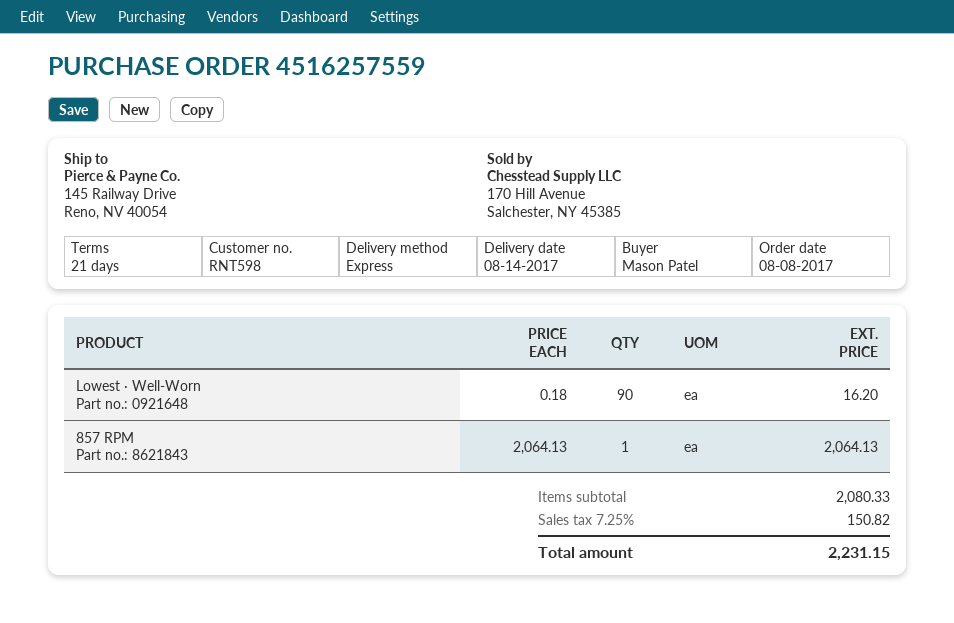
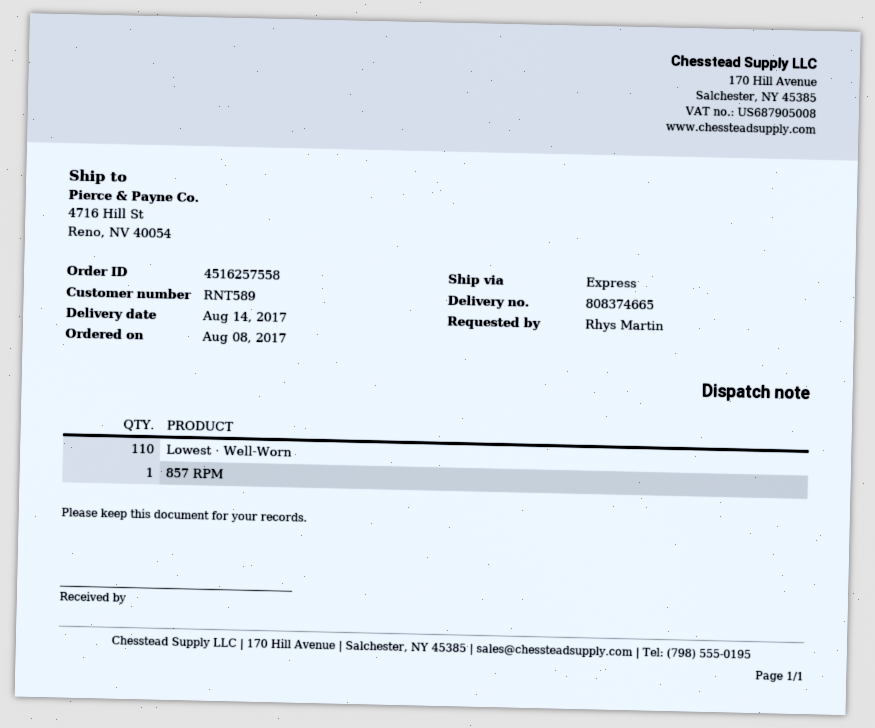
order number: 4516257559 -> 4516257558
customer number: RNT598 -> RNT589
ordered by: Mason Patel -> Rhys Martin
ship to: 145 Railway Drive, Reno, NV 40054 -> 4716 Hill St, Reno, NV 40054
Lowest · Well-Worn: 90 -> 110

